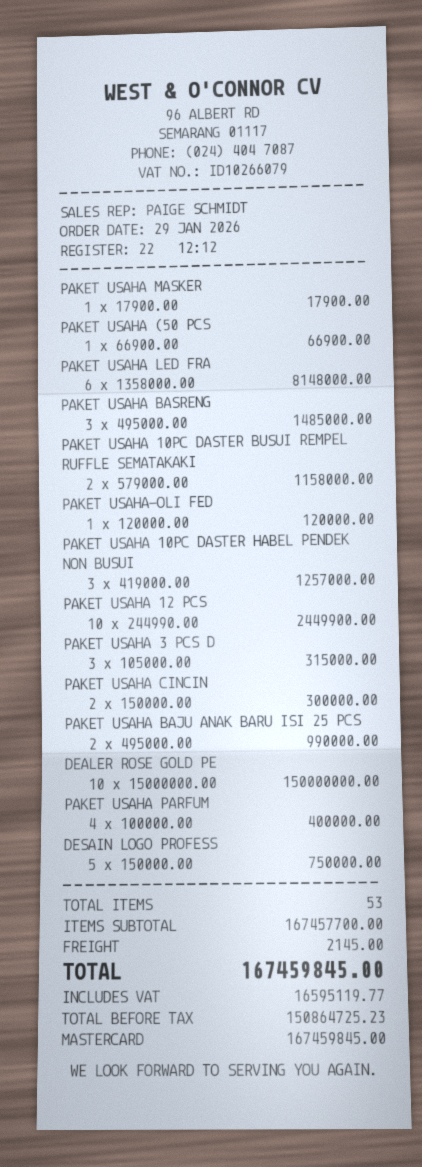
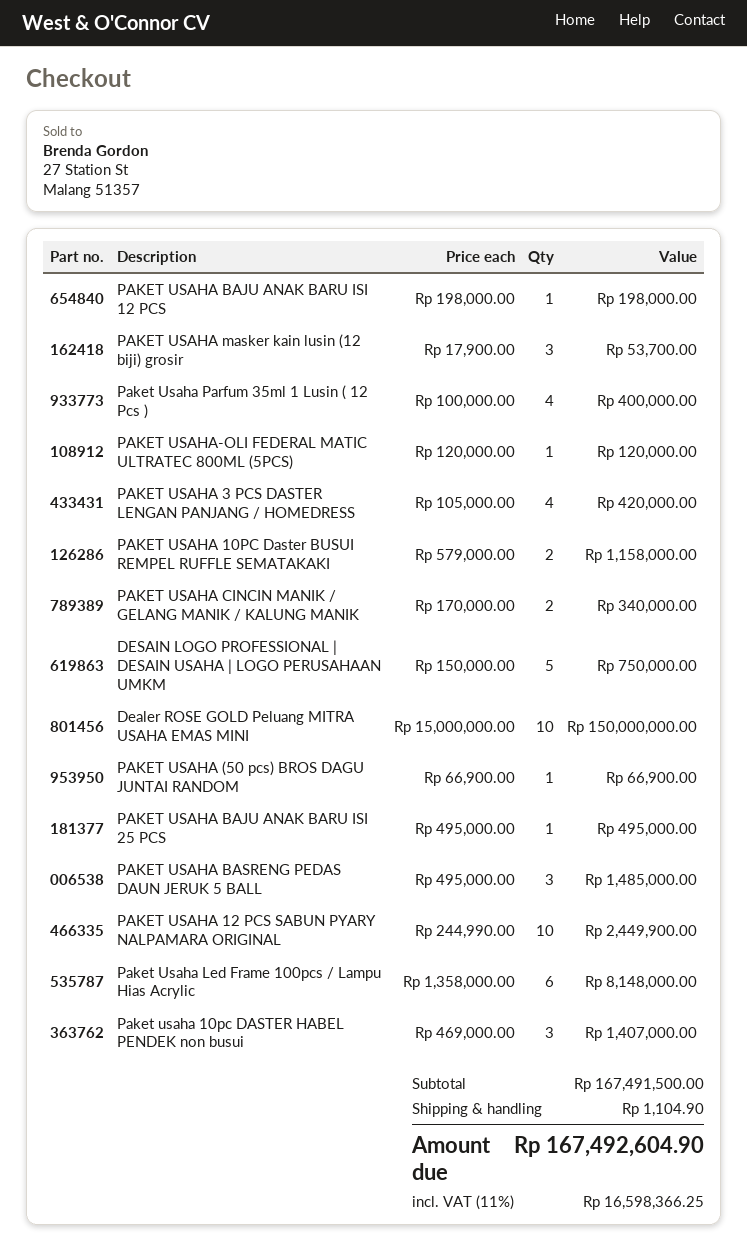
PAKET USAHA MASKER: 1 x 17900.00 = 17900.00 -> 3 x 17900.00 = 53700.00
PAKET USAHA 10PC DASTER HABEL PENDEK NON BUSUI: 3 x 419000.00 = 1257000.00 -> 3 x 469000.00 = 1407000.00
PAKET USAHA 3 PCS D: 3 x 105000.00 = 315000.00 -> 4 x 105000.00 = 420000.00
PAKET USAHA CINCIN: 2 x 150000.00 = 300000.00 -> 2 x 170000.00 = 340000.00
PAKET USAHA BAJU ANAK BARU ISI 25 PCS: 2 x 495000.00 = 990000.00 -> 1 x 495000.00 = 495000.00
PAKET USAHA BAJU ANAK BARU ISI 12 PCS: none -> 1 x 198000.00 = 198000.00
subtotal: 167457700.00 -> 167491500.00
shipping: 2145.00 -> 1104.90
tax: 16595119.77 -> 16598366.25
total: 167459845.00 -> 167492604.90

